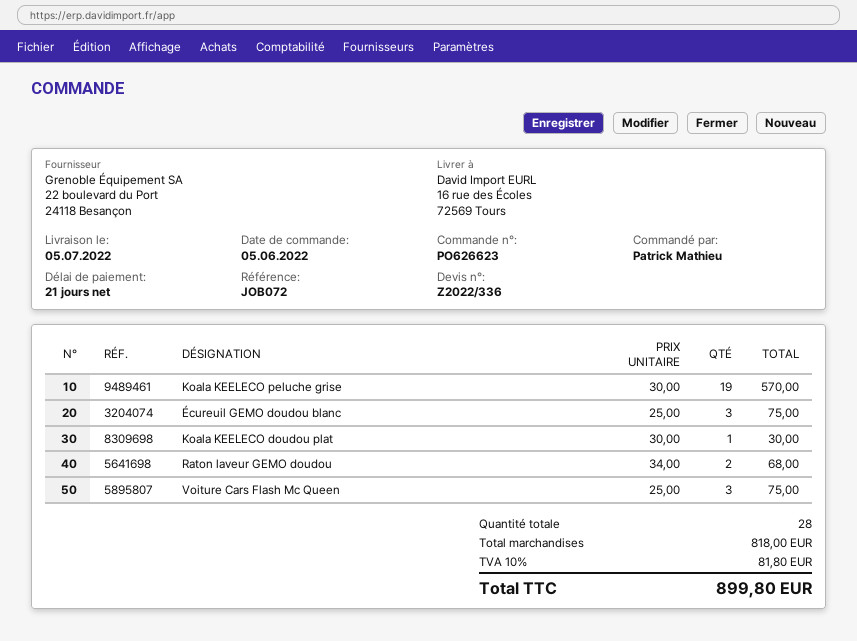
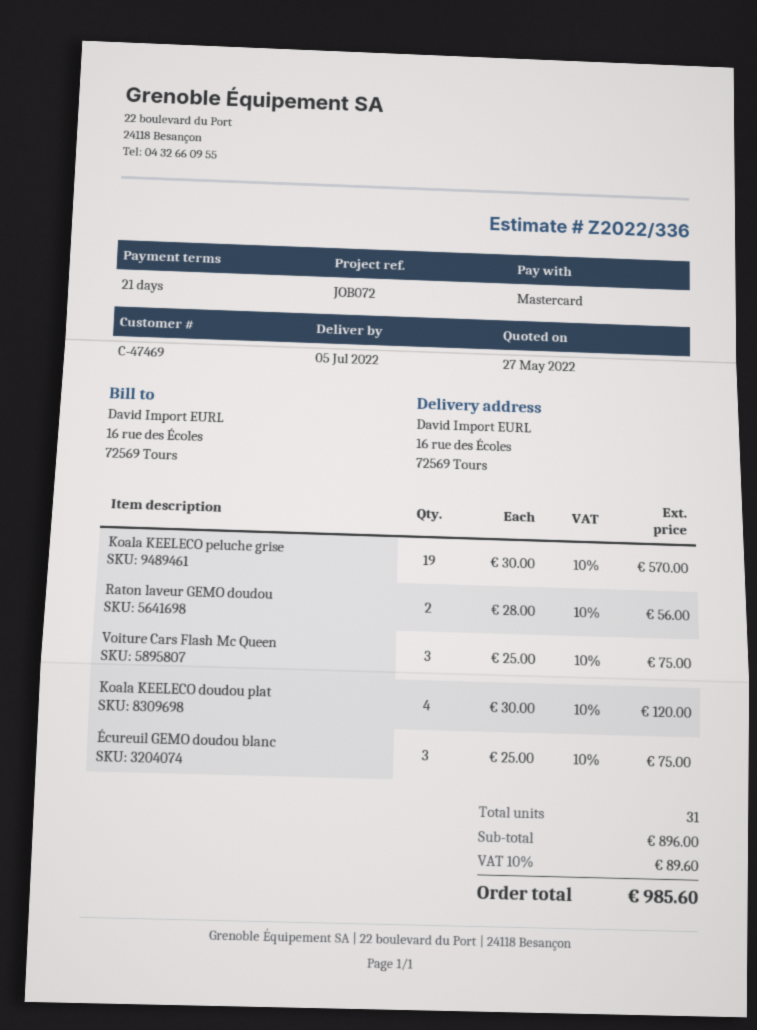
Koala KEELECO doudou plat: 1 x 30.00 = 30.00 -> 4 x 30.00 = 120.00
Raton laveur GEMO doudou: 2 x 34.00 = 68.00 -> 2 x 28.00 = 56.00
total quantity: 28 -> 31
subtotal: 818.00 -> 896.00
tax: 10% = 81.80 -> 10% = 89.60
total: 899.80 -> 985.60

